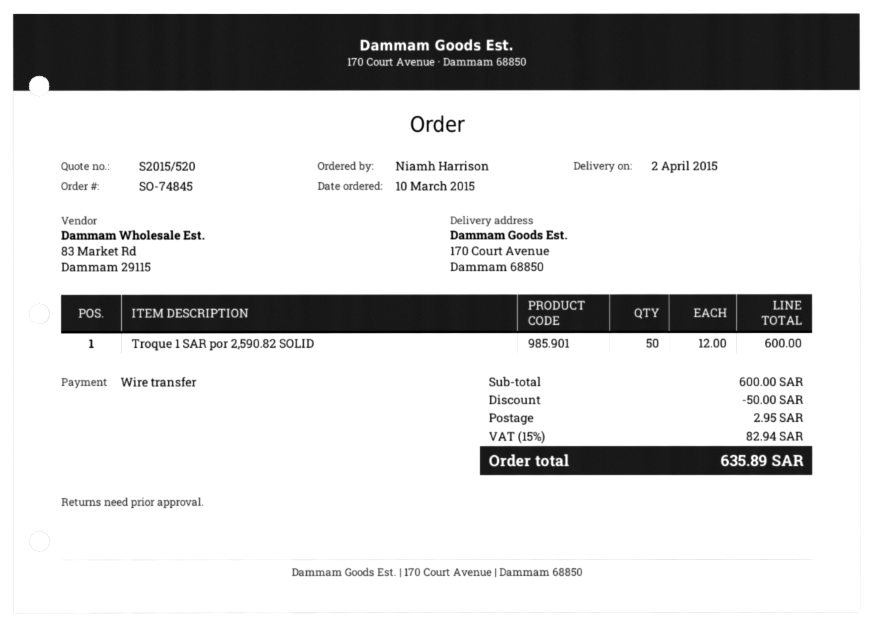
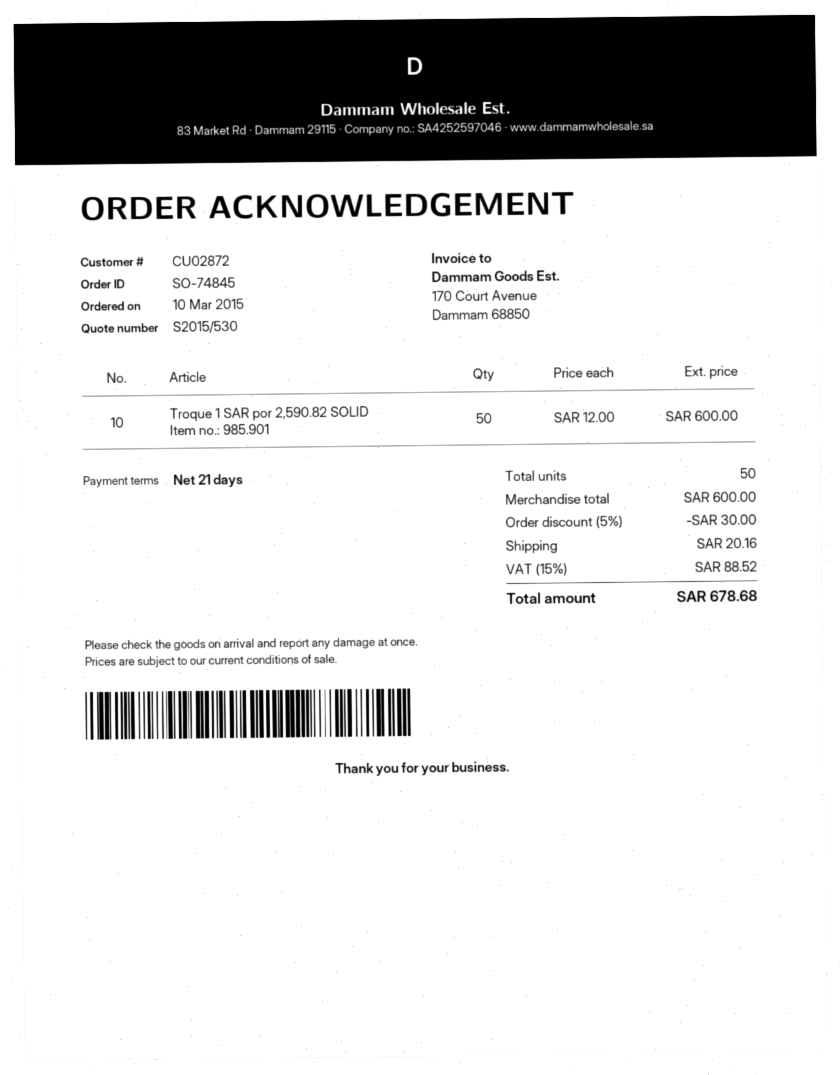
quote number: S2015/520 -> S2015/530
discount: 50.00 -> 30.00
shipping: 2.95 -> 20.16
tax: 15% = 82.94 -> 15% = 88.52
total: 635.89 -> 678.68

